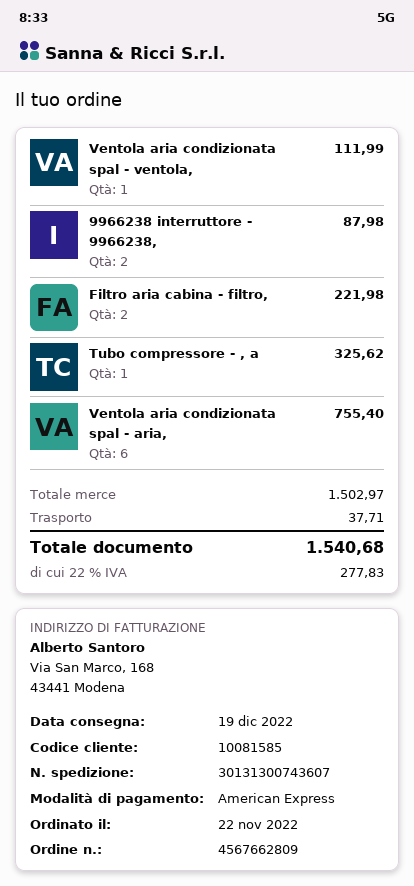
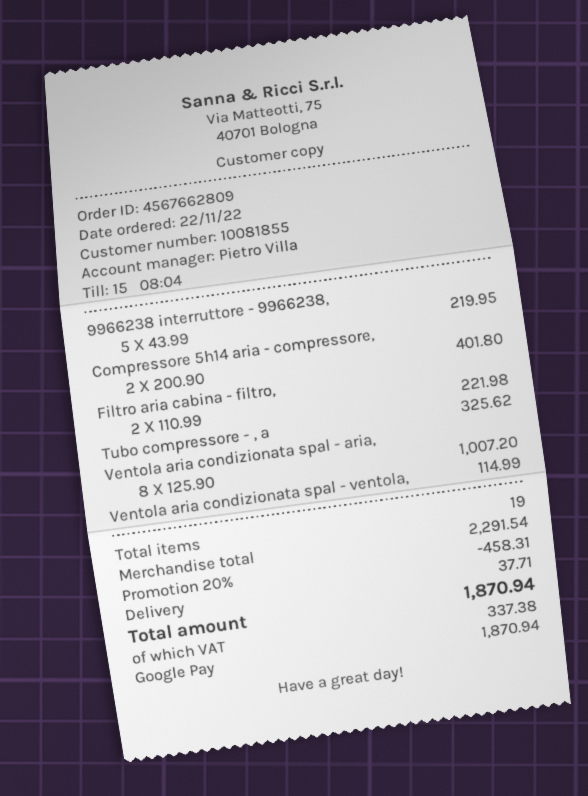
customer number: 10081585 -> 10081855
payment method: American Express -> Google Pay
Ventola aria condizionata spal - ventola,: 1 for 111.99 -> 1 for 114.99
9966238 interruttore - 9966238,: 2 for 87.98 -> 5 for 219.95
Ventola aria condizionata spal - aria,: 6 for 755.40 -> 8 for 1007.20
Compressore 5h14 aria - compressore,: none -> 2 for 401.80
subtotal: 1502.97 -> 2291.54
discount: none -> 20% = 458.31
tax: 277.83 -> 337.38
total: 1540.68 -> 1870.94

